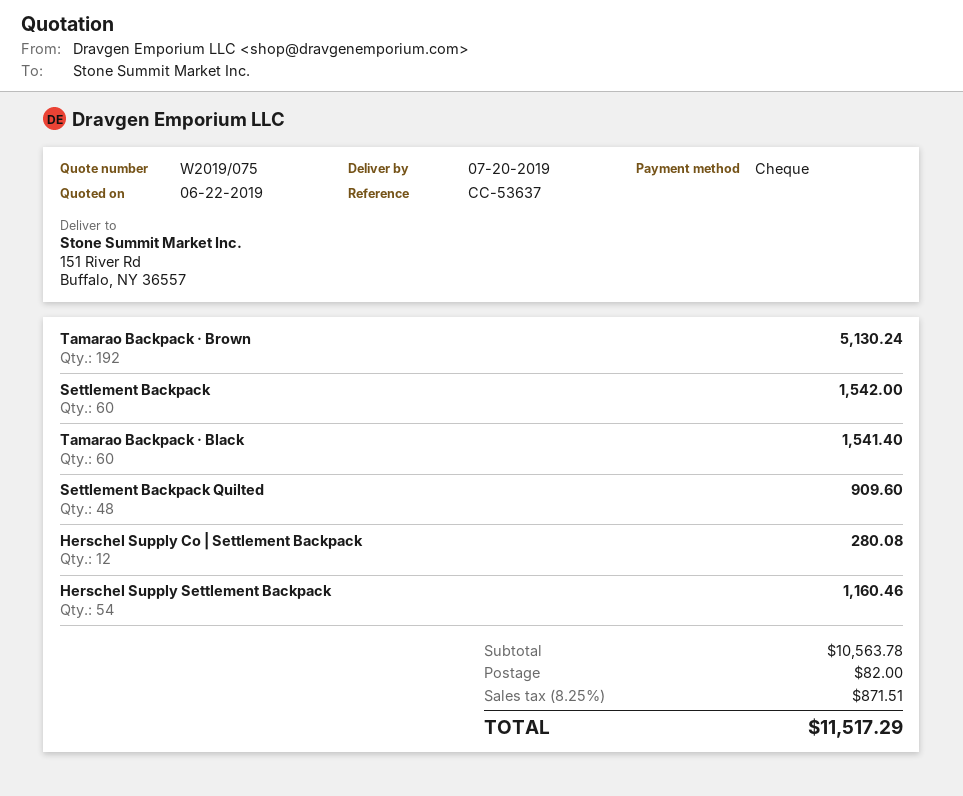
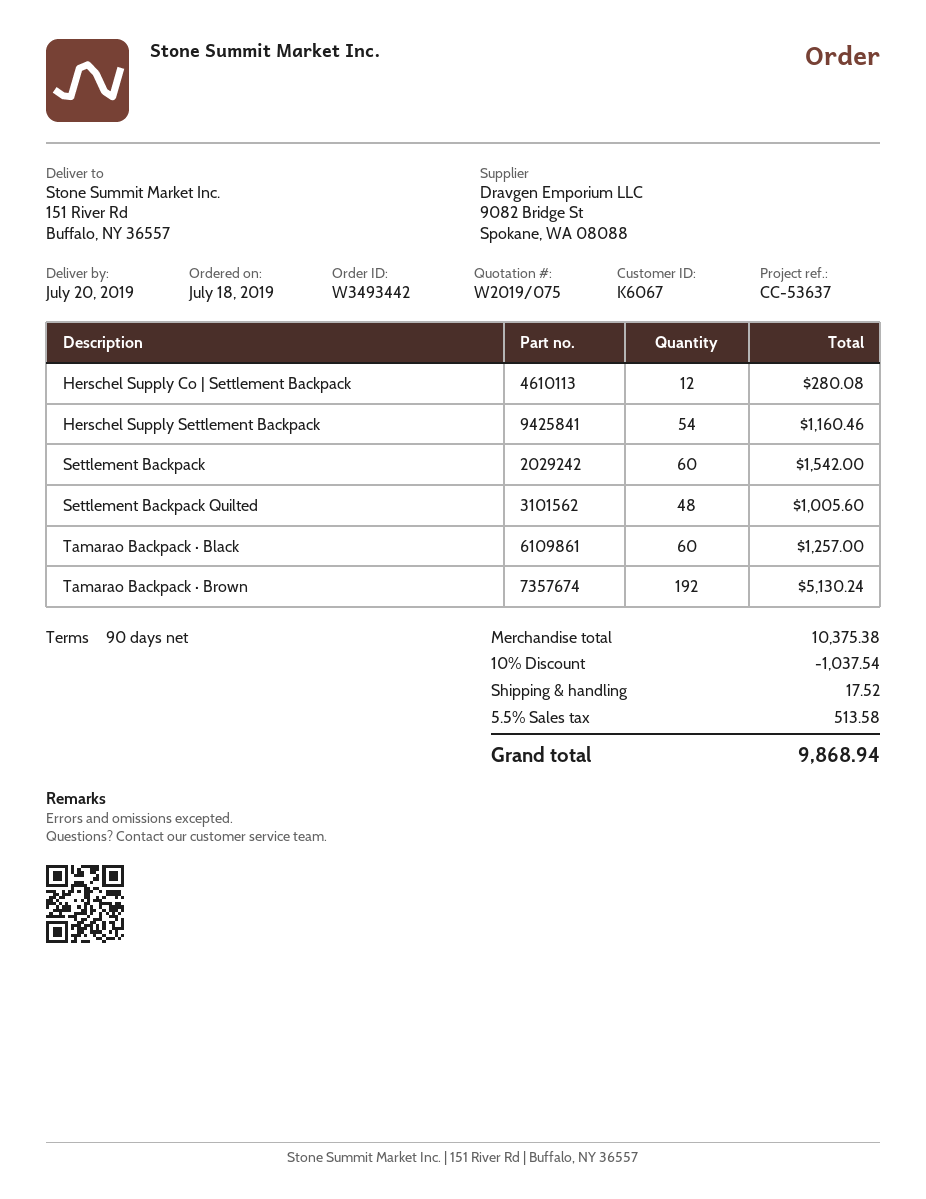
Tamarao Backpack · Black: 60 for 1541.40 -> 60 for 1257.00
Settlement Backpack Quilted: 48 for 909.60 -> 48 for 1005.60
subtotal: 10563.78 -> 10375.38
discount: none -> 10% = 1037.54
shipping: 82.00 -> 17.52
tax: 8.25% = 871.51 -> 5.5% = 513.58
total: 11517.29 -> 9868.94

